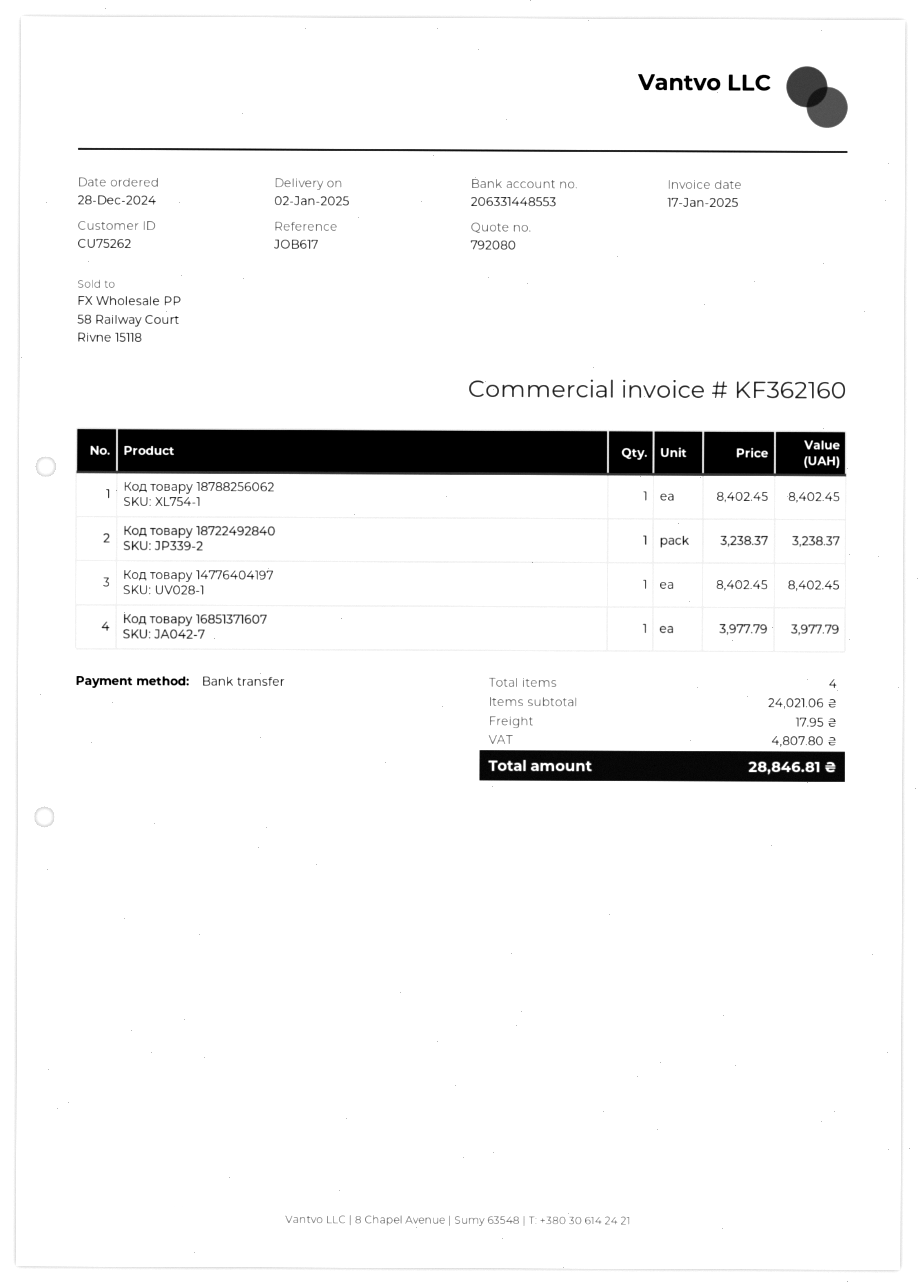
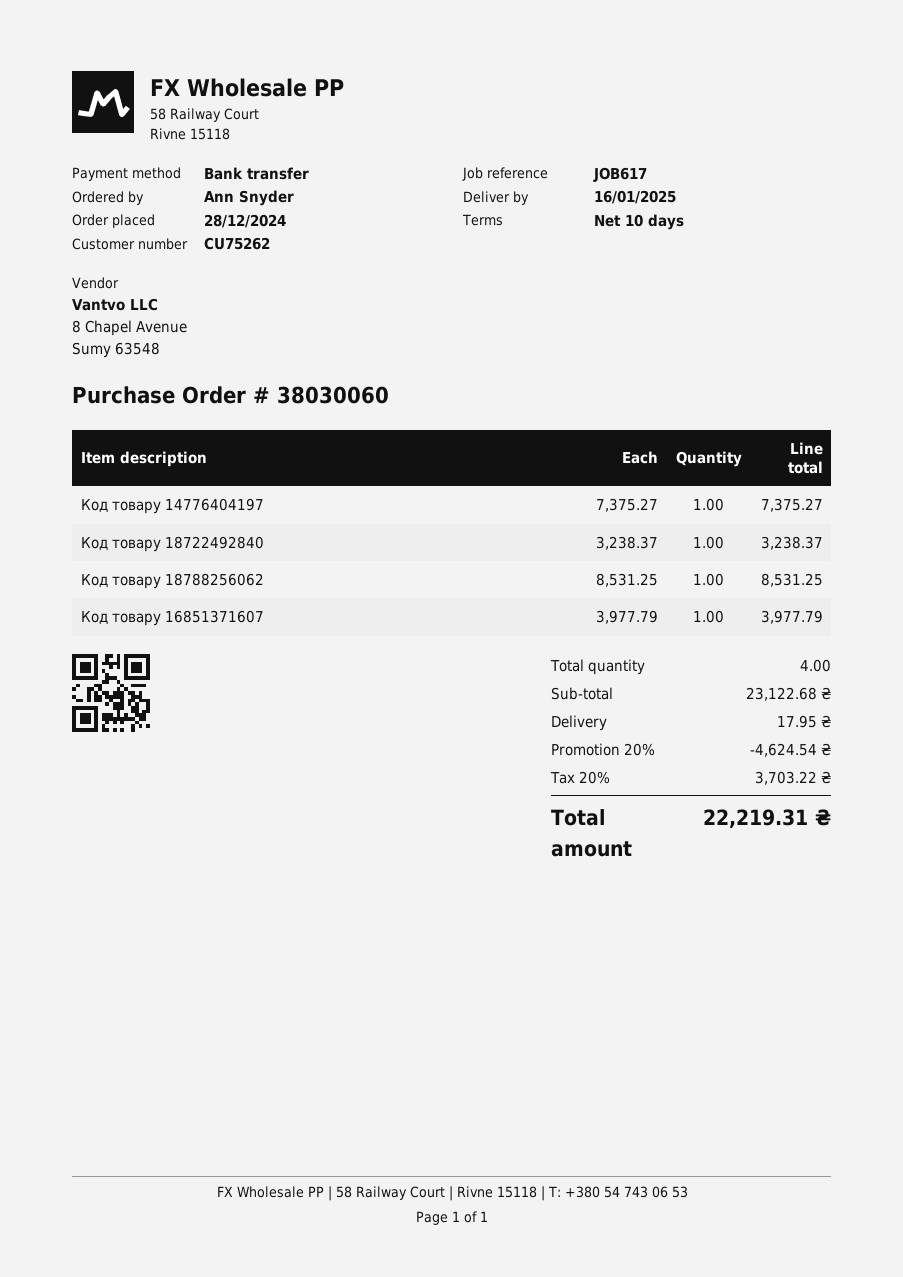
delivery date: 2025-01-02 -> 2025-01-16
Код товару 18788256062: 1 x 8402.45 = 8402.45 -> 1 x 8531.25 = 8531.25
Код товару 14776404197: 1 x 8402.45 = 8402.45 -> 1 x 7375.27 = 7375.27
subtotal: 24021.06 -> 23122.68
discount: none -> 20% = 4624.54
tax: 4807.80 -> 3703.22
total: 28846.81 -> 22219.31

